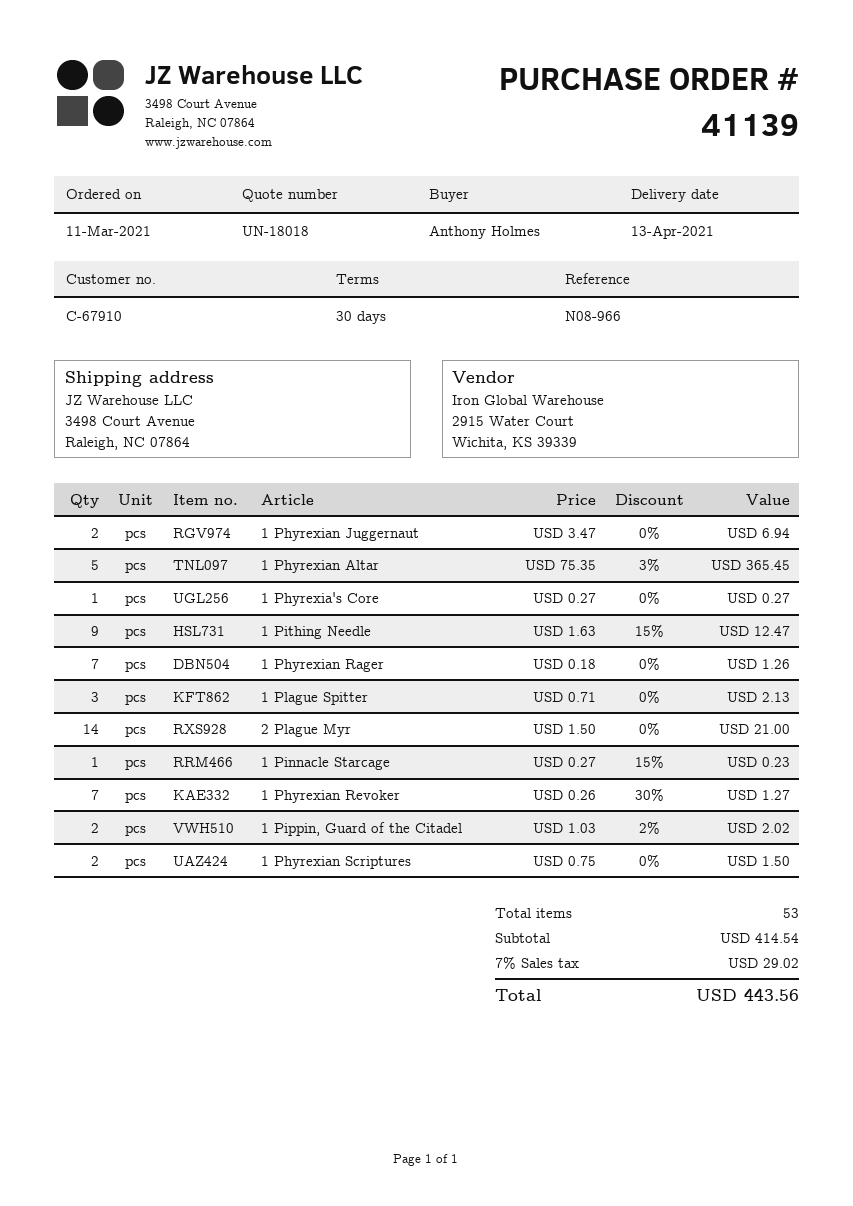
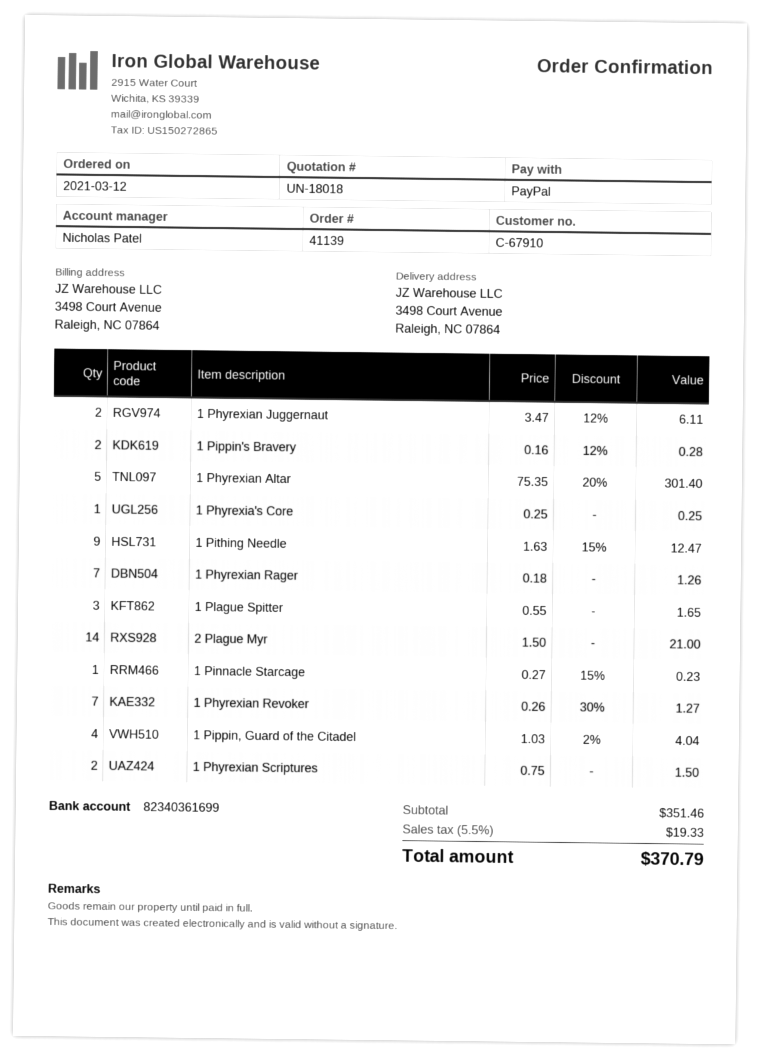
order date: 2021-03-11 -> 2021-03-12
1 Phyrexian Juggernaut: 2 x 3.47 = 6.94 -> 2 x 3.47 - 12% = 6.11
1 Phyrexian Altar: 5 x 75.35 - 3% = 365.45 -> 5 x 75.35 - 20% = 301.40
1 Phyrexia's Core: 1 x 0.27 = 0.27 -> 1 x 0.25 = 0.25
1 Plague Spitter: 3 x 0.71 = 2.13 -> 3 x 0.55 = 1.65
1 Pippin, Guard of the Citadel: 2 x 1.03 - 2% = 2.02 -> 4 x 1.03 - 2% = 4.04
1 Pippin's Bravery: none -> 2 x 0.16 - 12% = 0.28
subtotal: 414.54 -> 351.46
tax: 7% = 29.02 -> 5.5% = 19.33
total: 443.56 -> 370.79

